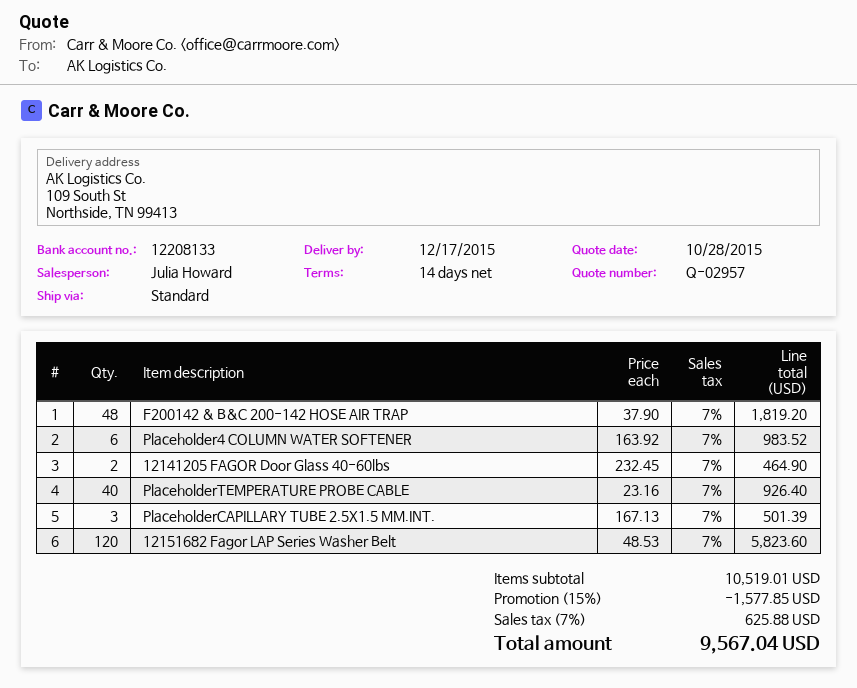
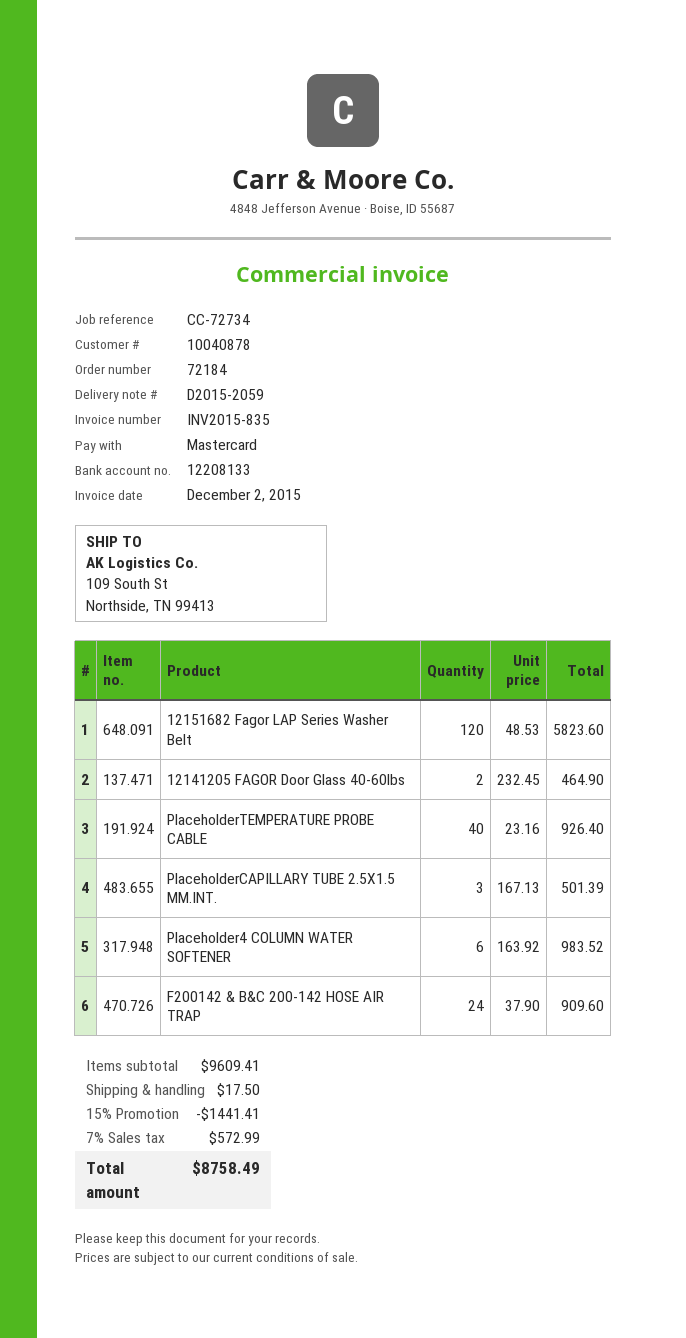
F200142 & B&C 200-142 HOSE AIR TRAP: 48 x 37.90 = 1819.20 -> 24 x 37.90 = 909.60
subtotal: 10519.01 -> 9609.41
discount: 15% = 1577.85 -> 15% = 1441.41
shipping: none -> 17.50
tax: 7% = 625.88 -> 7% = 572.99
total: 9567.04 -> 8758.49

